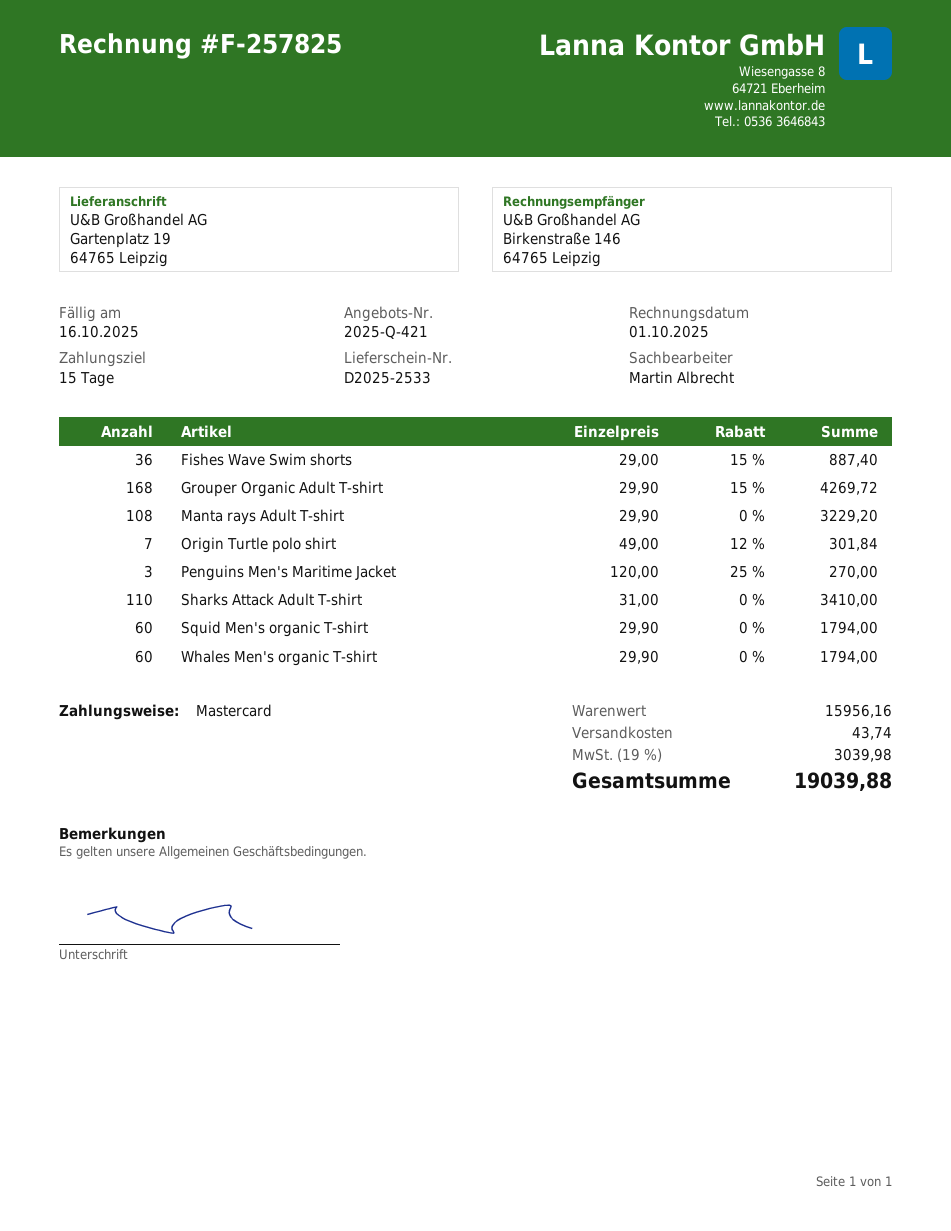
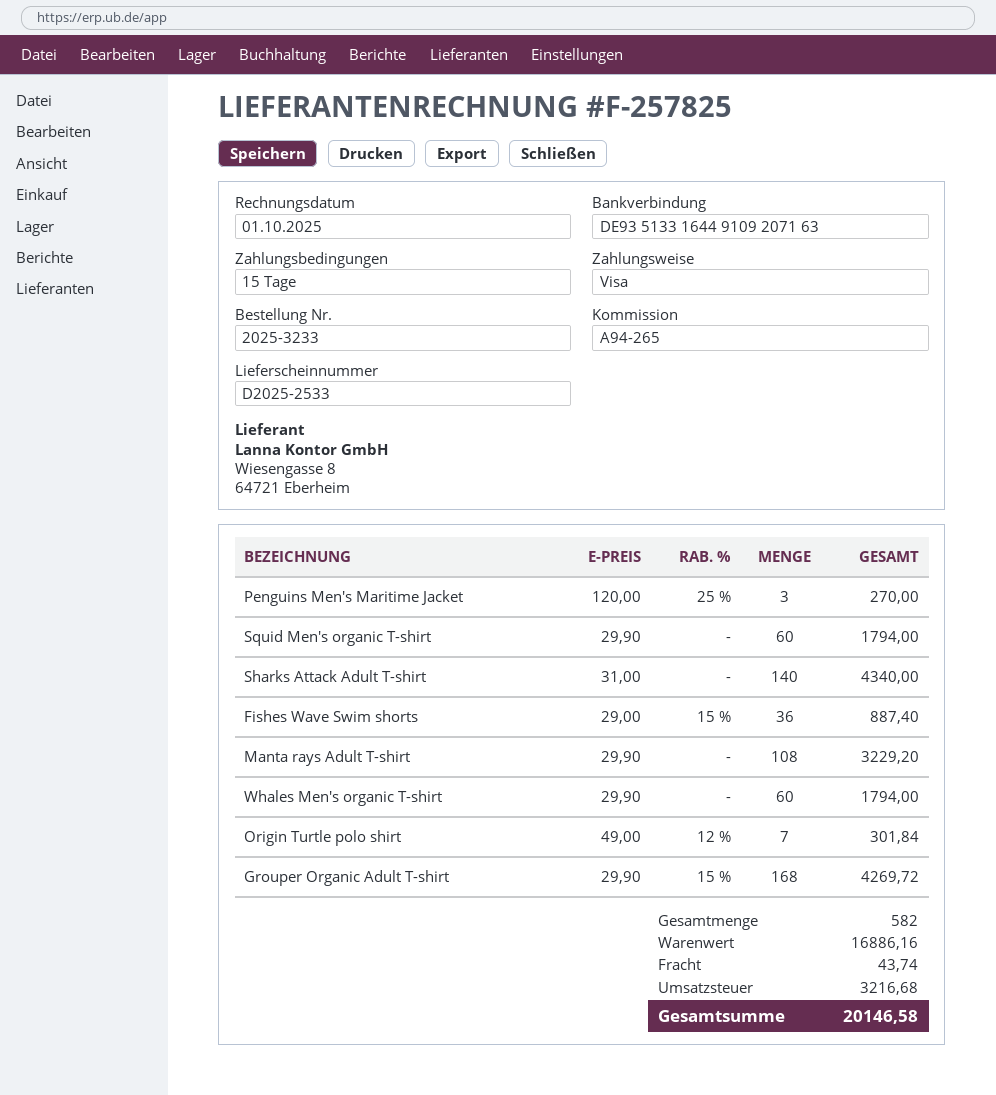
payment method: Mastercard -> Visa
Sharks Attack Adult T-shirt: 110 x 31.00 = 3410.00 -> 140 x 31.00 = 4340.00
subtotal: 15956.16 -> 16886.16
tax: 3039.98 -> 3216.68
total: 19039.88 -> 20146.58

